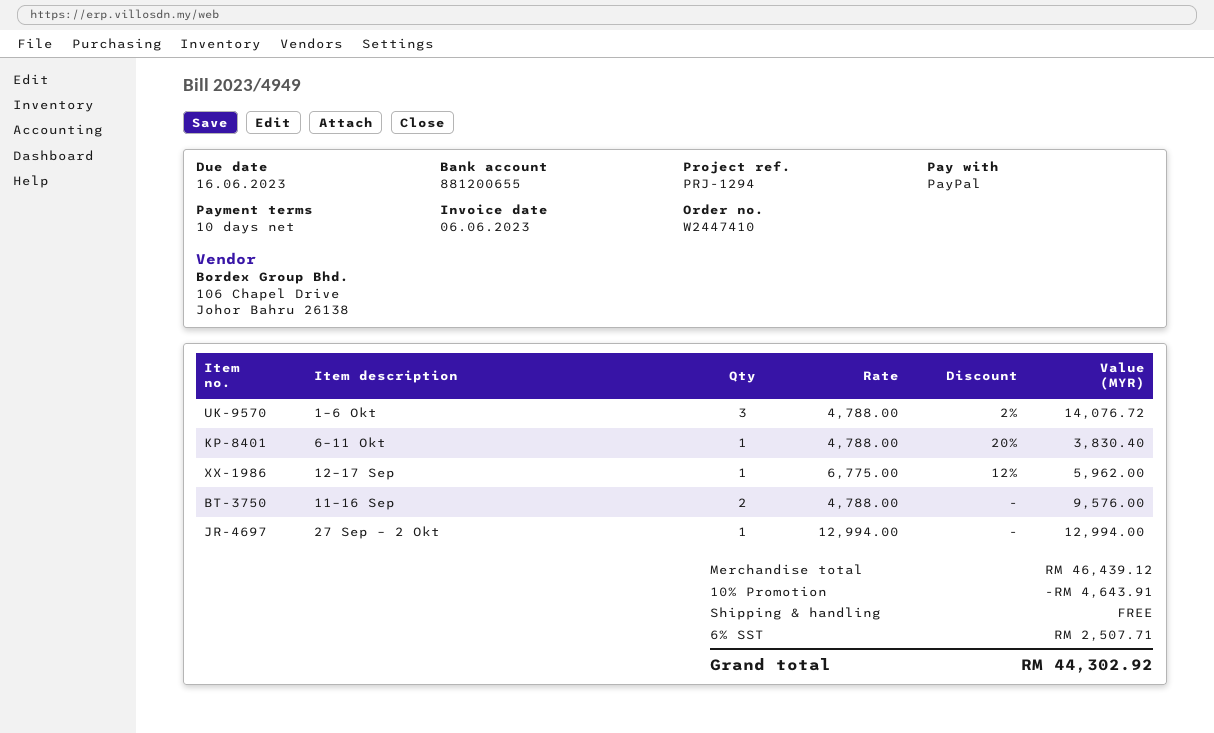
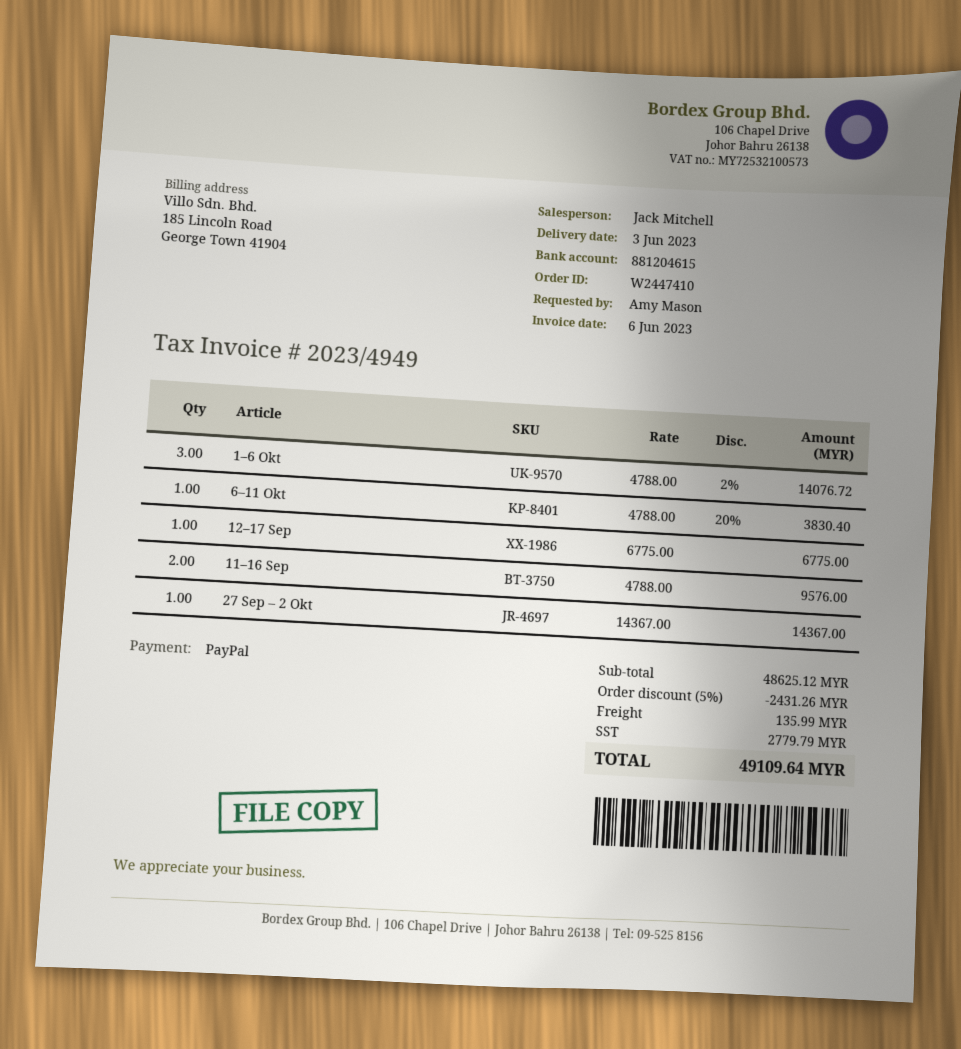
bank account: 881200655 -> 881204615
12–17 Sep: 1 x 6775.00 - 12% = 5962.00 -> 1 x 6775.00 = 6775.00
27 Sep – 2 Okt: 1 x 12994.00 = 12994.00 -> 1 x 14367.00 = 14367.00
subtotal: 46439.12 -> 48625.12
discount: 10% = 4643.91 -> 5% = 2431.26
shipping: 0.00 -> 135.99
tax: 2507.71 -> 2779.79
total: 44302.92 -> 49109.64

